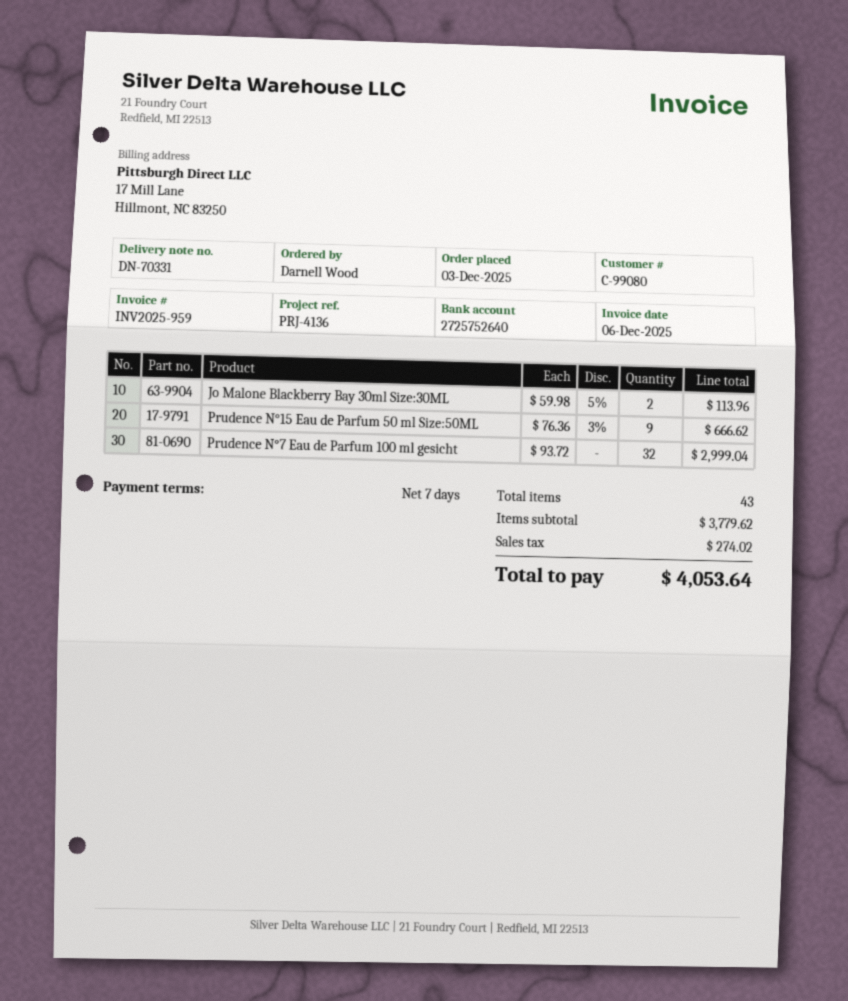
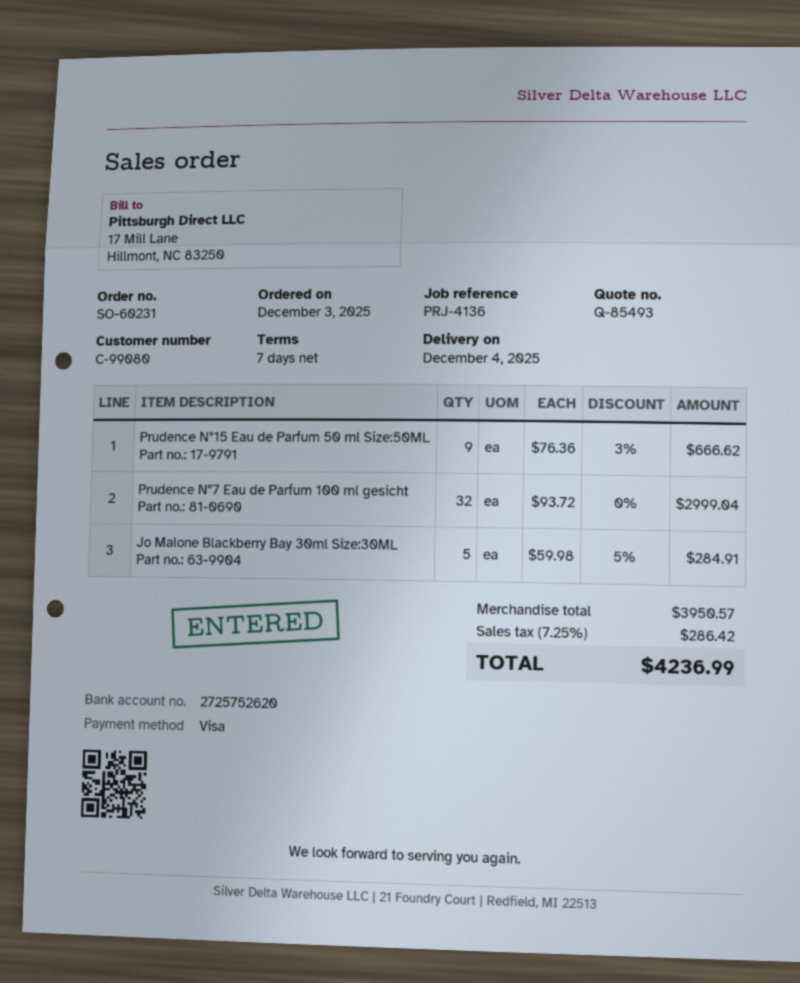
bank account: 2725752640 -> 2725752620
Jo Malone Blackberry Bay 30ml Size:30ML: 2 x 59.98 - 5% = 113.96 -> 5 x 59.98 - 5% = 284.91
subtotal: 3779.62 -> 3950.57
tax: 274.02 -> 286.42
total: 4053.64 -> 4236.99

